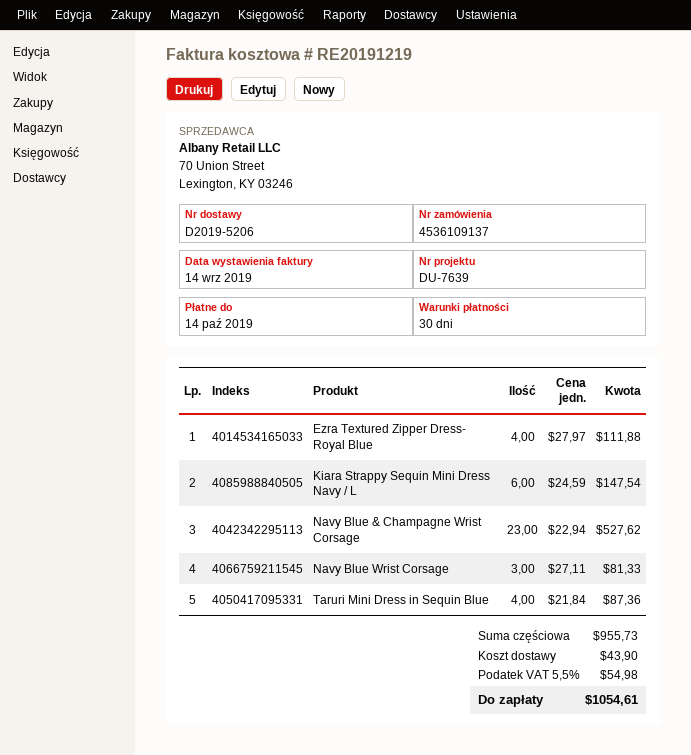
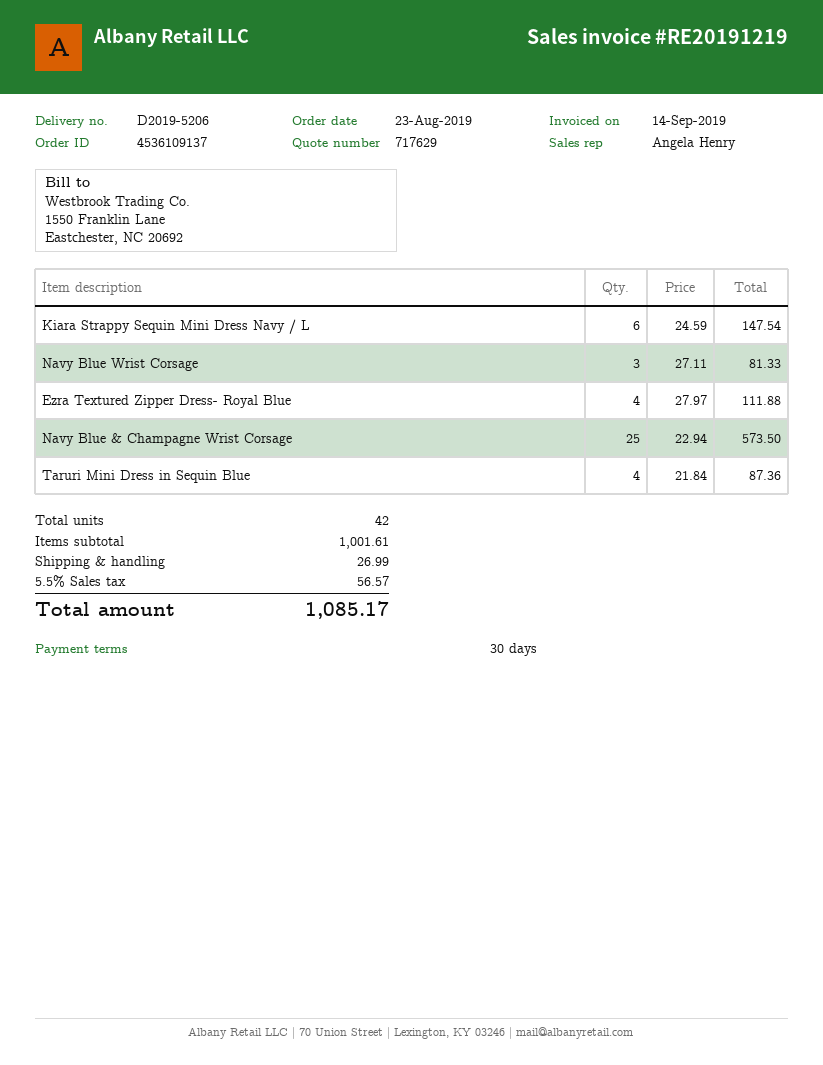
Navy Blue & Champagne Wrist Corsage: 23 x 22.94 = 527.62 -> 25 x 22.94 = 573.50
subtotal: 955.73 -> 1001.61
shipping: 43.90 -> 26.99
tax: 5.5% = 54.98 -> 5.5% = 56.57
total: 1054.61 -> 1085.17

